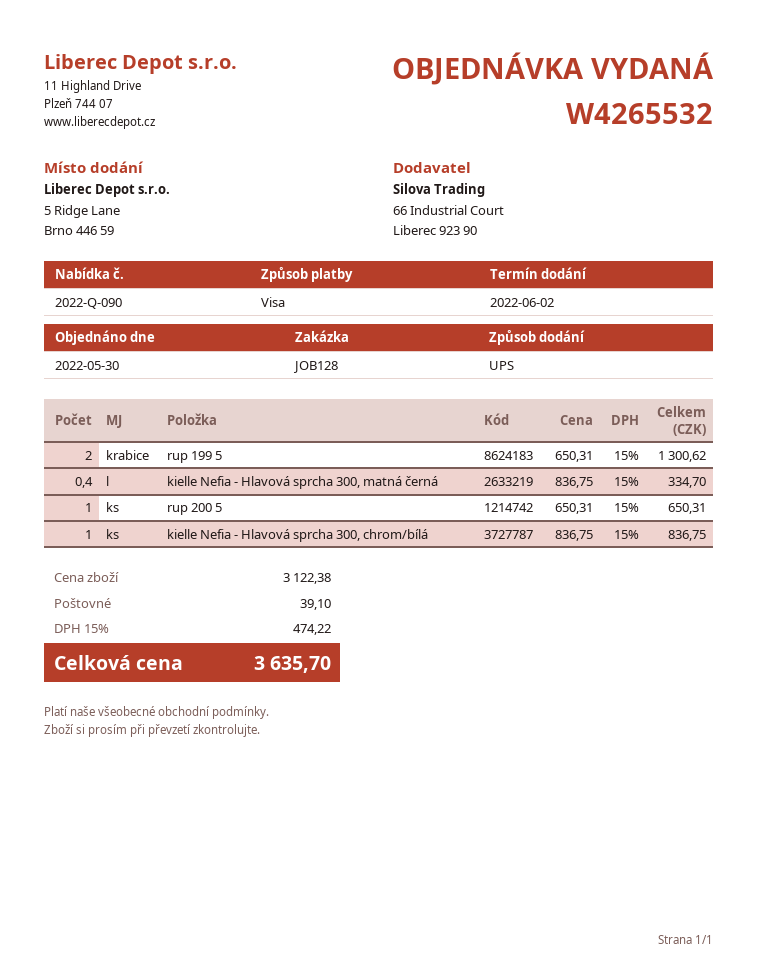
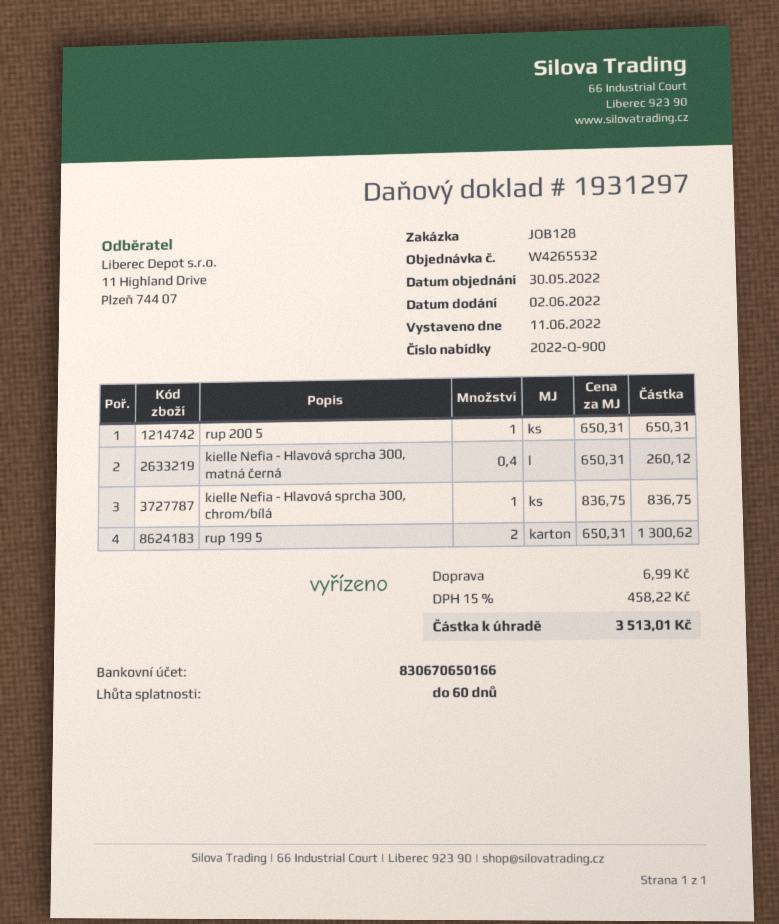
quote number: 2022-Q-090 -> 2022-Q-900
kielle Nefia - Hlavová sprcha 300, matná černá: 0.4 x 836.75 = 334.70 -> 0.4 x 650.31 = 260.12
shipping: 39.10 -> 6.99
tax: 15% = 474.22 -> 15% = 458.22
total: 3635.70 -> 3513.01

